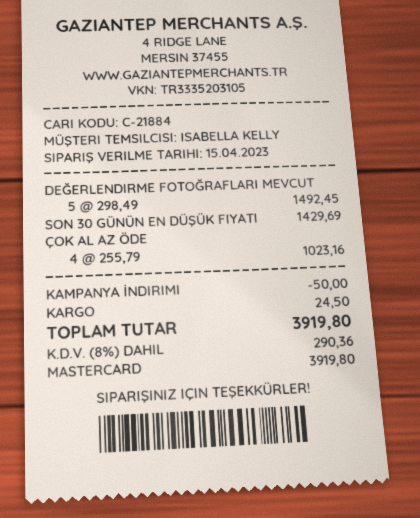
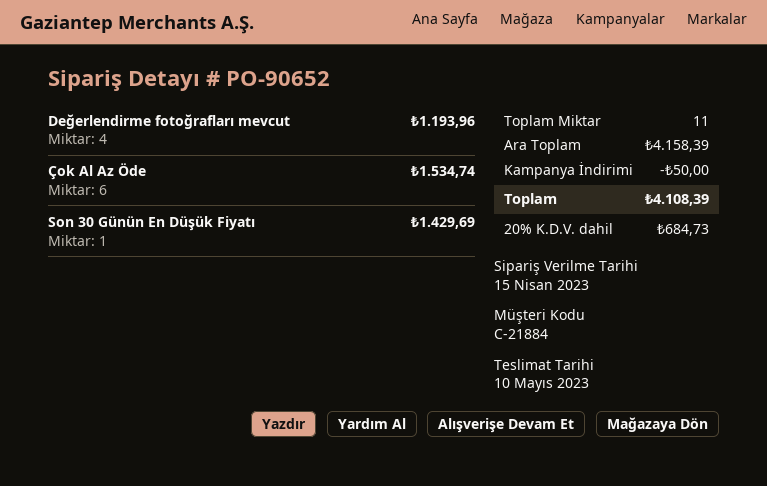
DEĞERLENDIRME FOTOĞRAFLARI MEVCUT: 5 for 1492.45 -> 4 for 1193.96
ÇOK AL AZ ÖDE: 4 for 1023.16 -> 6 for 1534.74
shipping: 24.50 -> none
tax: 8% = 290.36 -> 20% = 684.73
total: 3919.80 -> 4108.39

